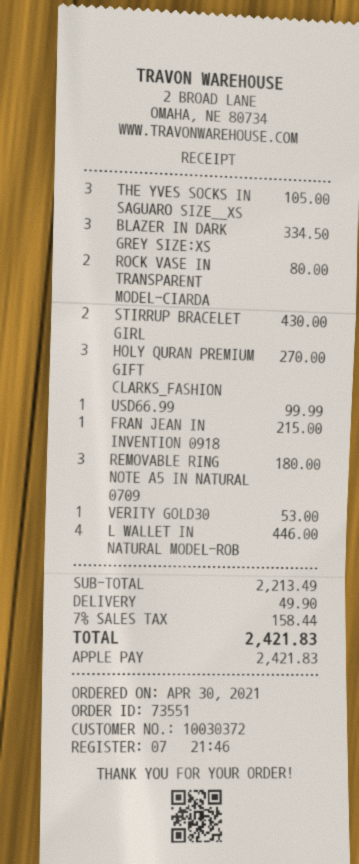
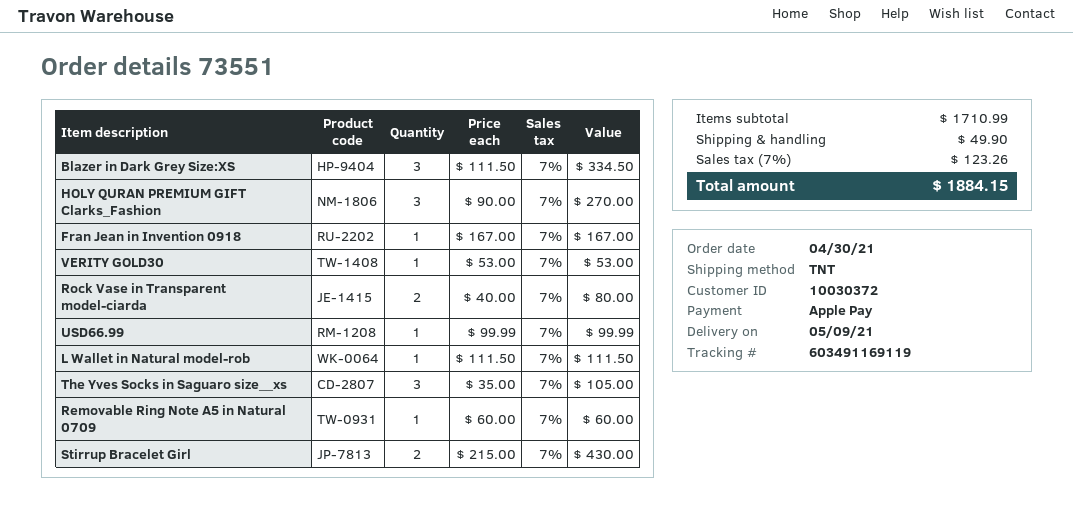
FRAN JEAN IN INVENTION 0918: 1 for 215.00 -> 1 for 167.00
REMOVABLE RING NOTE A5 IN NATURAL 0709: 3 for 180.00 -> 1 for 60.00
L WALLET IN NATURAL MODEL-ROB: 4 for 446.00 -> 1 for 111.50
subtotal: 2213.49 -> 1710.99
tax: 7% = 158.44 -> 7% = 123.26
total: 2421.83 -> 1884.15

